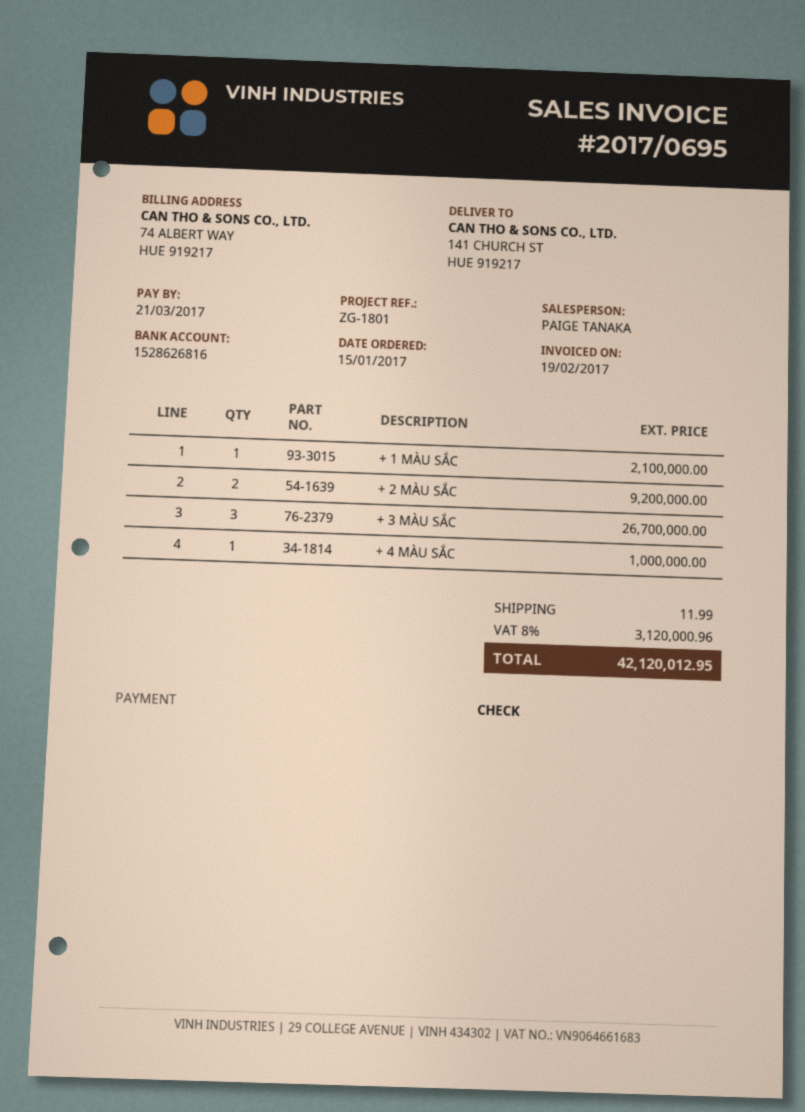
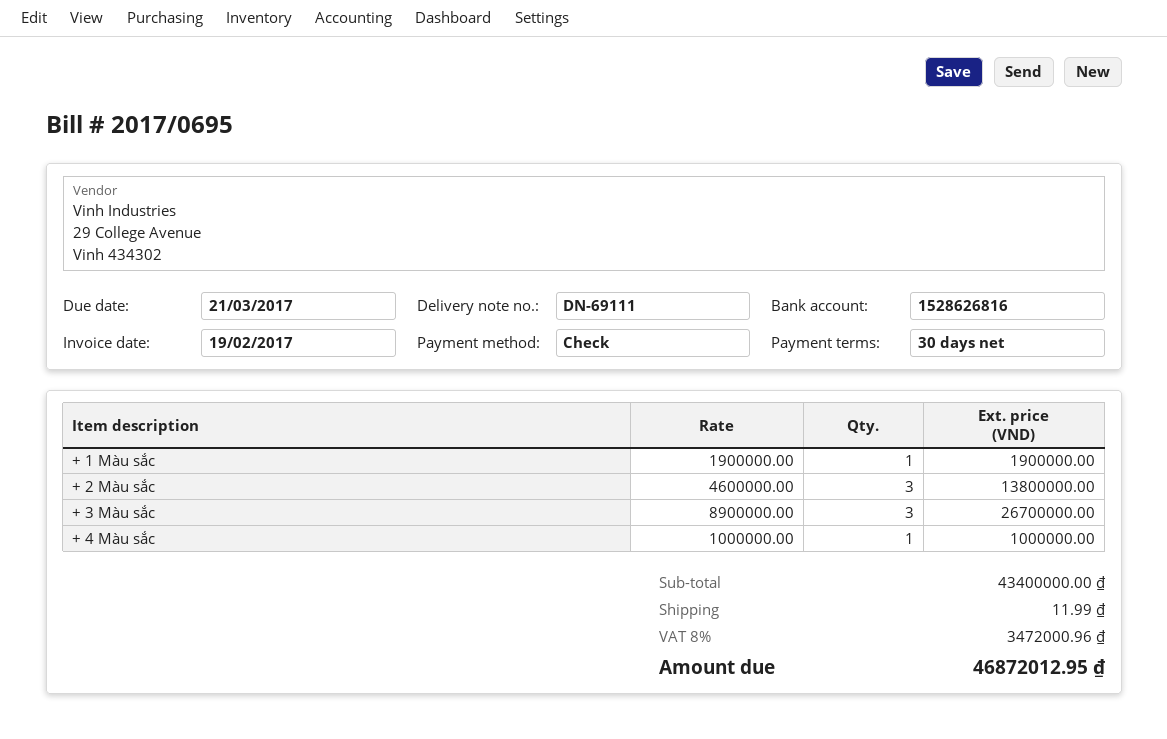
+ 1 MÀU SẮC: 1 for 2100000.00 -> 1 for 1900000.00
+ 2 MÀU SẮC: 2 for 9200000.00 -> 3 for 13800000.00
tax: 8% = 3120000.96 -> 8% = 3472000.96
total: 42120012.95 -> 46872012.95

